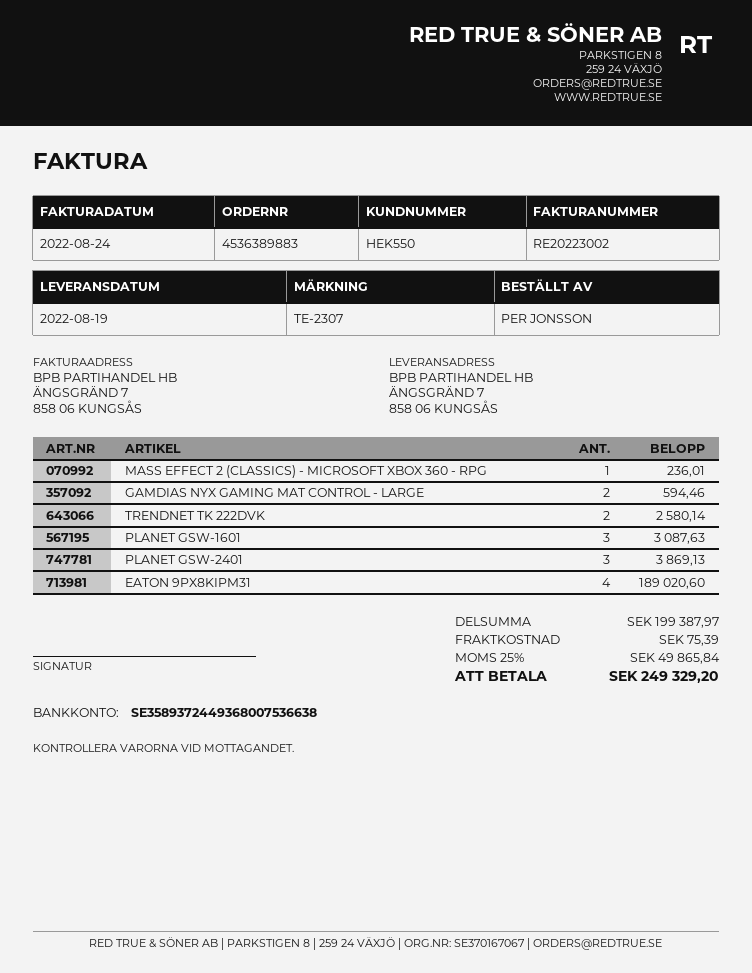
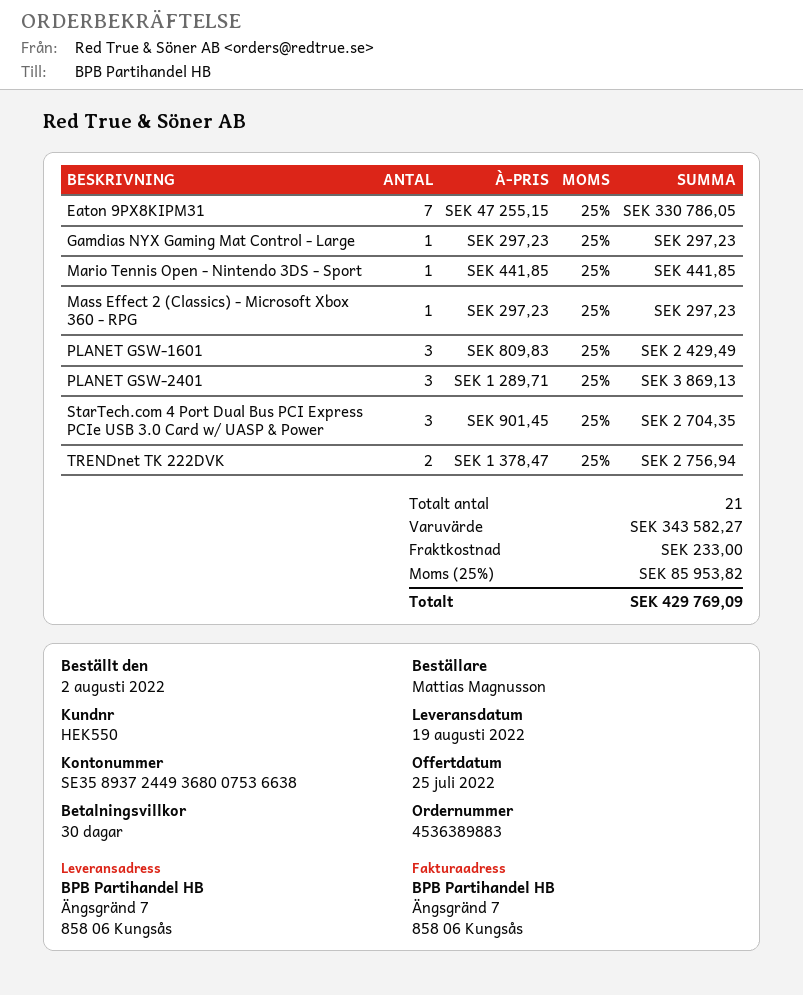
ordered by: PER JONSSON -> Mattias Magnusson
MASS EFFECT 2 (CLASSICS) - MICROSOFT XBOX 360 - RPG: 1 for 236.01 -> 1 for 297.23
GAMDIAS NYX GAMING MAT CONTROL - LARGE: 2 for 594.46 -> 1 for 297.23
TRENDNET TK 222DVK: 2 for 2580.14 -> 2 for 2756.94
PLANET GSW-1601: 3 for 3087.63 -> 3 for 2429.49
EATON 9PX8KIPM31: 4 for 189020.60 -> 7 for 330786.05
Mario Tennis Open - Nintendo 3DS - Sport: none -> 1 for 441.85
StarTech.com 4 Port Dual Bus PCI Express PCIe USB 3.0 Card w/ UASP & Power: none -> 3 for 2704.35
subtotal: 199387.97 -> 343582.27
shipping: 75.39 -> 233.00
tax: 25% = 49865.84 -> 25% = 85953.82
total: 249329.20 -> 429769.09

